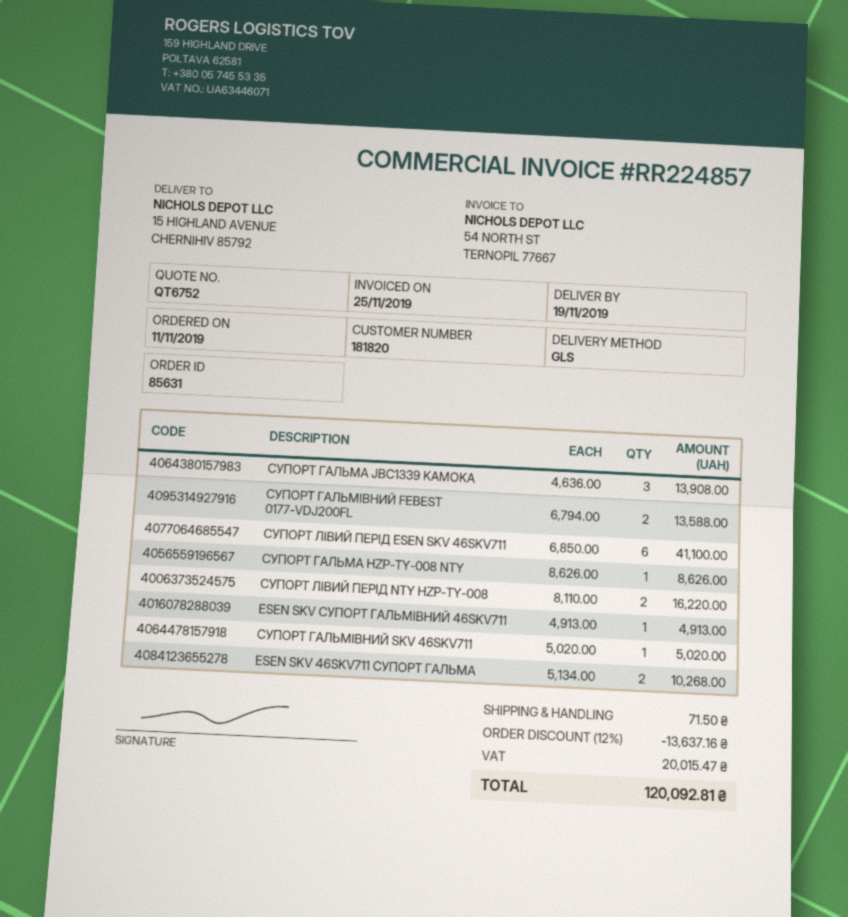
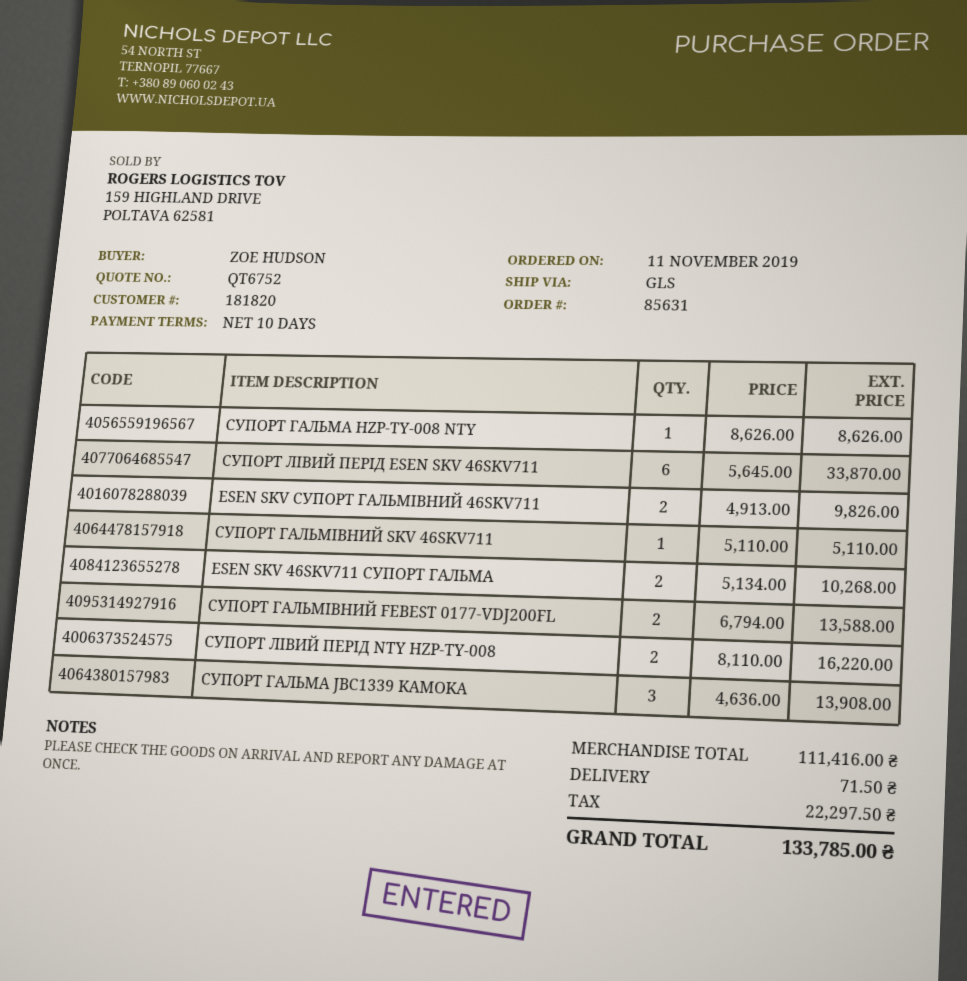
СУПОРТ ЛІВИЙ ПЕРІД ESEN SKV 46SKV711: 6 x 6850.00 = 41100.00 -> 6 x 5645.00 = 33870.00
ESEN SKV СУПОРТ ГАЛЬМІВНИЙ 46SKV711: 1 x 4913.00 = 4913.00 -> 2 x 4913.00 = 9826.00
СУПОРТ ГАЛЬМІВНИЙ SKV 46SKV711: 1 x 5020.00 = 5020.00 -> 1 x 5110.00 = 5110.00
discount: 12% = 13637.16 -> none
tax: 20015.47 -> 22297.50
total: 120092.81 -> 133785.00

